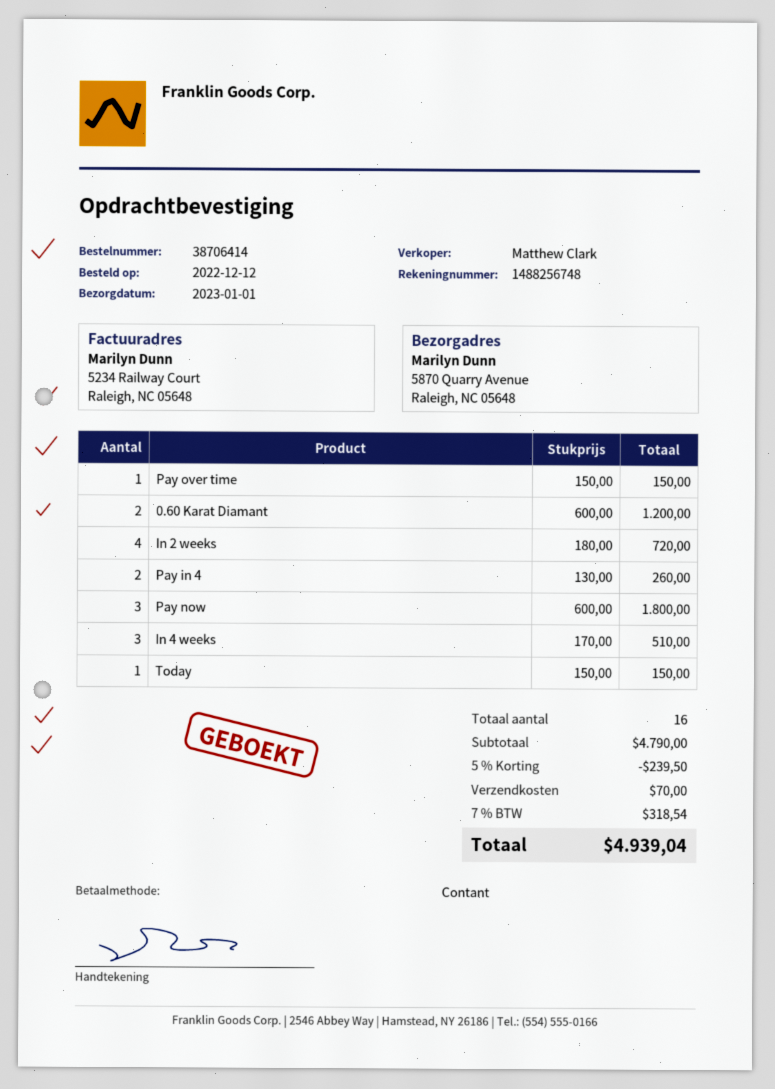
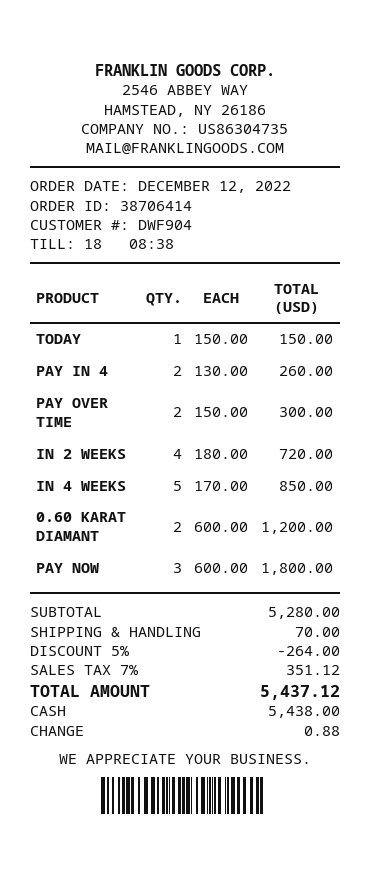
Pay over time: 1 x 150.00 = 150.00 -> 2 x 150.00 = 300.00
In 4 weeks: 3 x 170.00 = 510.00 -> 5 x 170.00 = 850.00
subtotal: 4790.00 -> 5280.00
discount: 5% = 239.50 -> 5% = 264.00
tax: 7% = 318.54 -> 7% = 351.12
total: 4939.04 -> 5437.12

